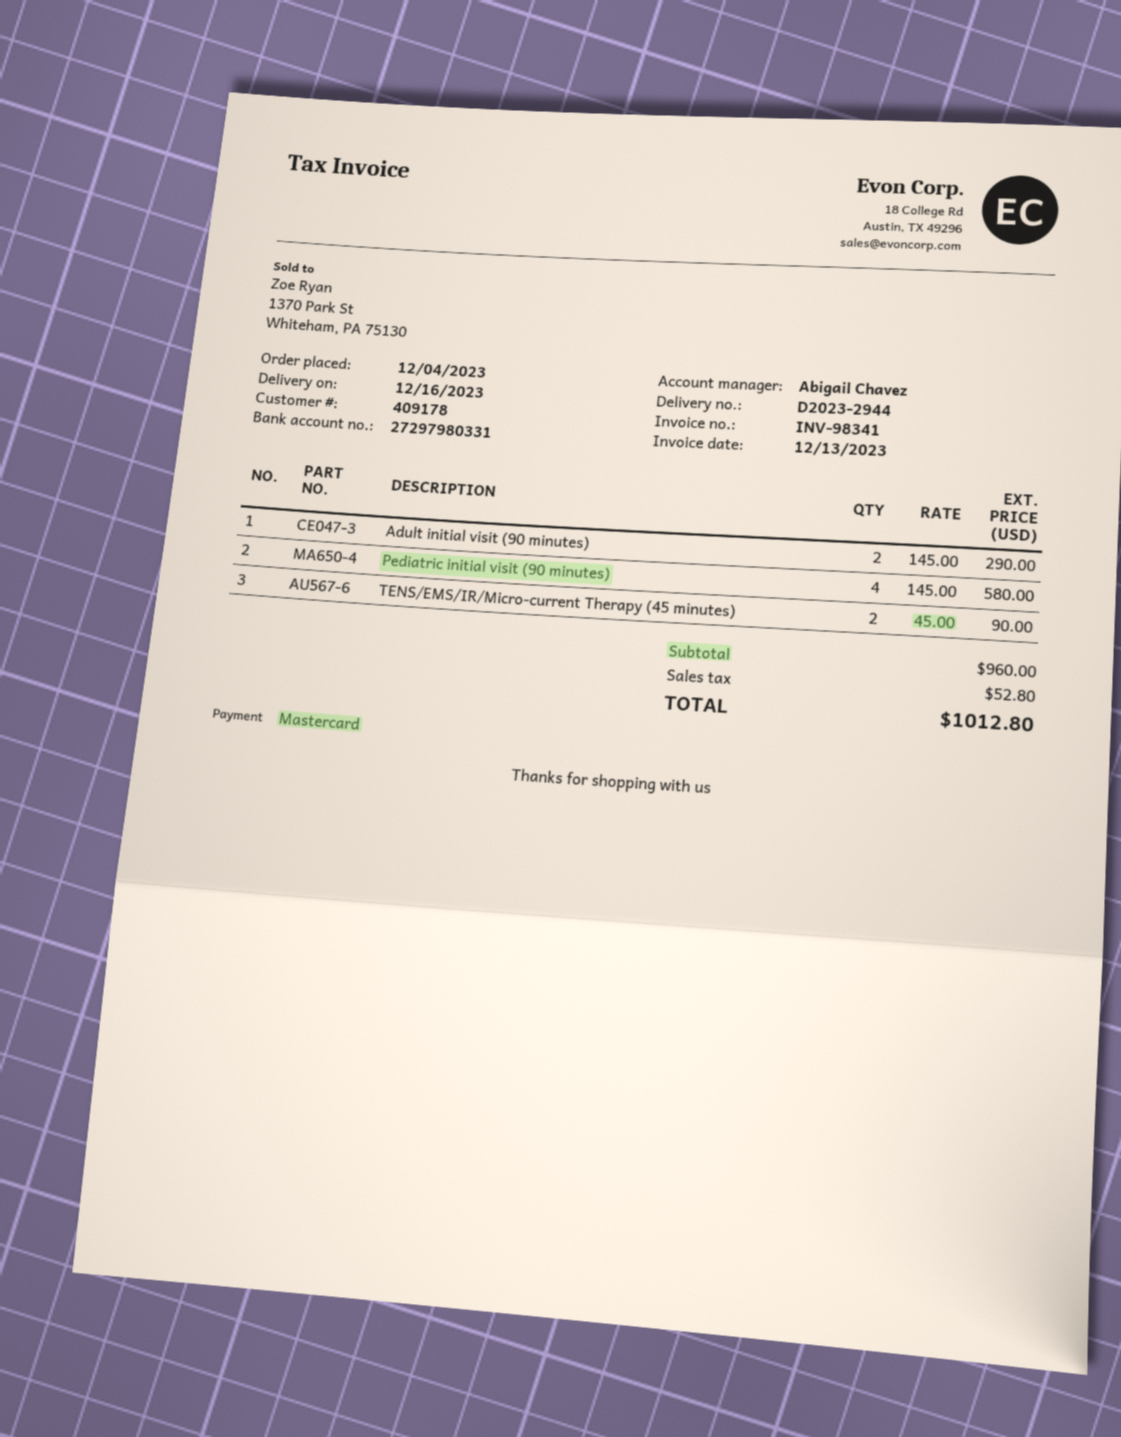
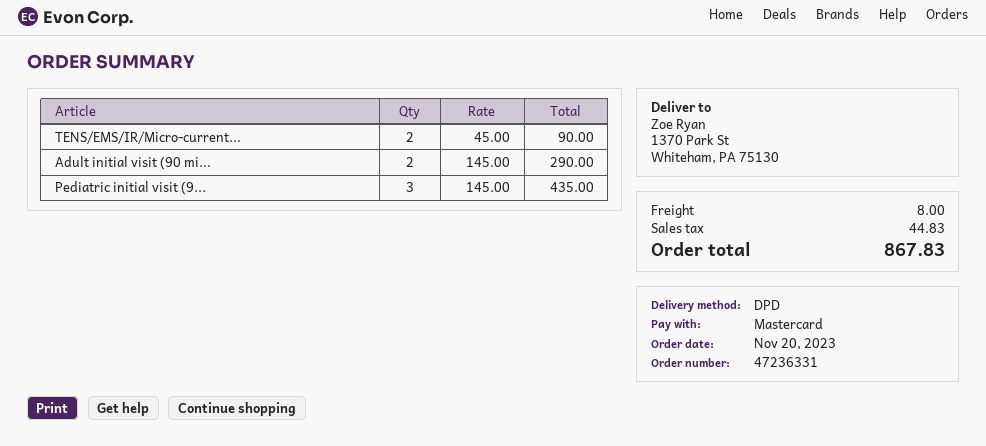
order date: 2023-12-04 -> 2023-11-20
Pediatric initial visit (90 minutes): 4 x 145.00 = 580.00 -> 3 x 145.00 = 435.00
shipping: none -> 8.00
tax: 52.80 -> 44.83
total: 1012.80 -> 867.83

